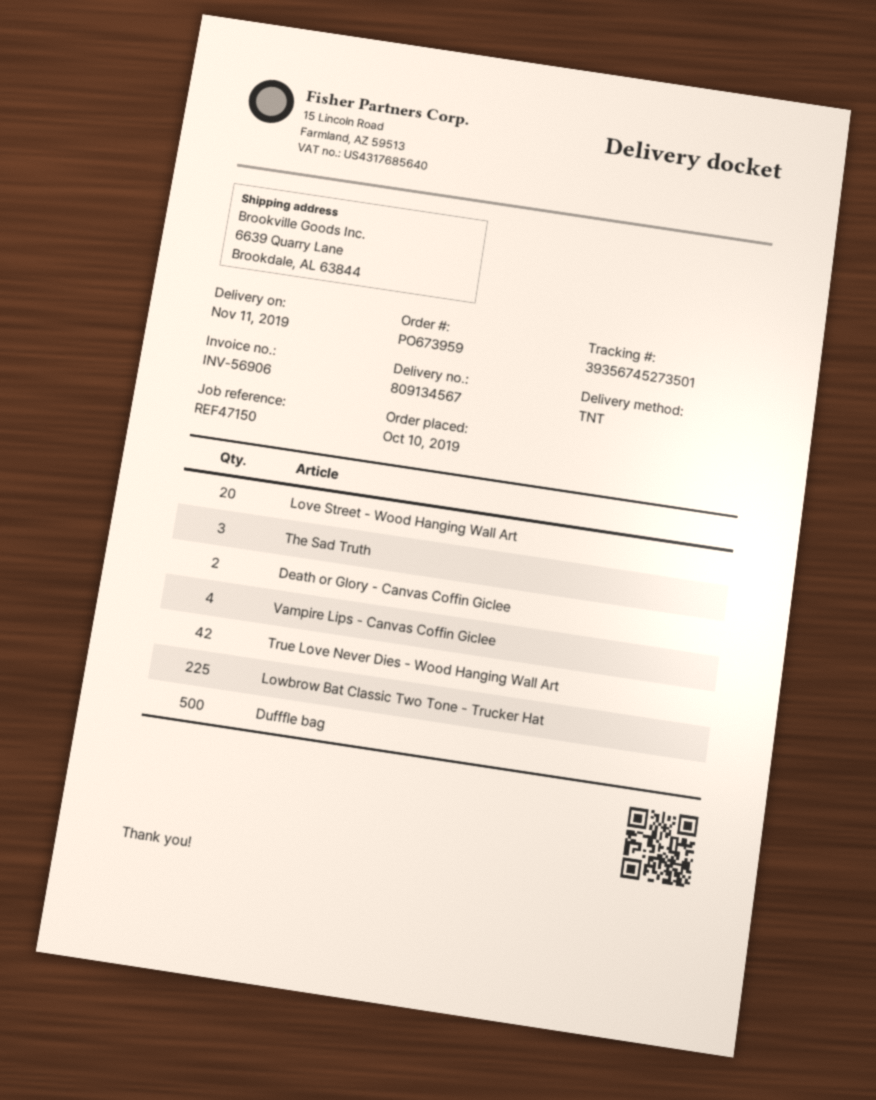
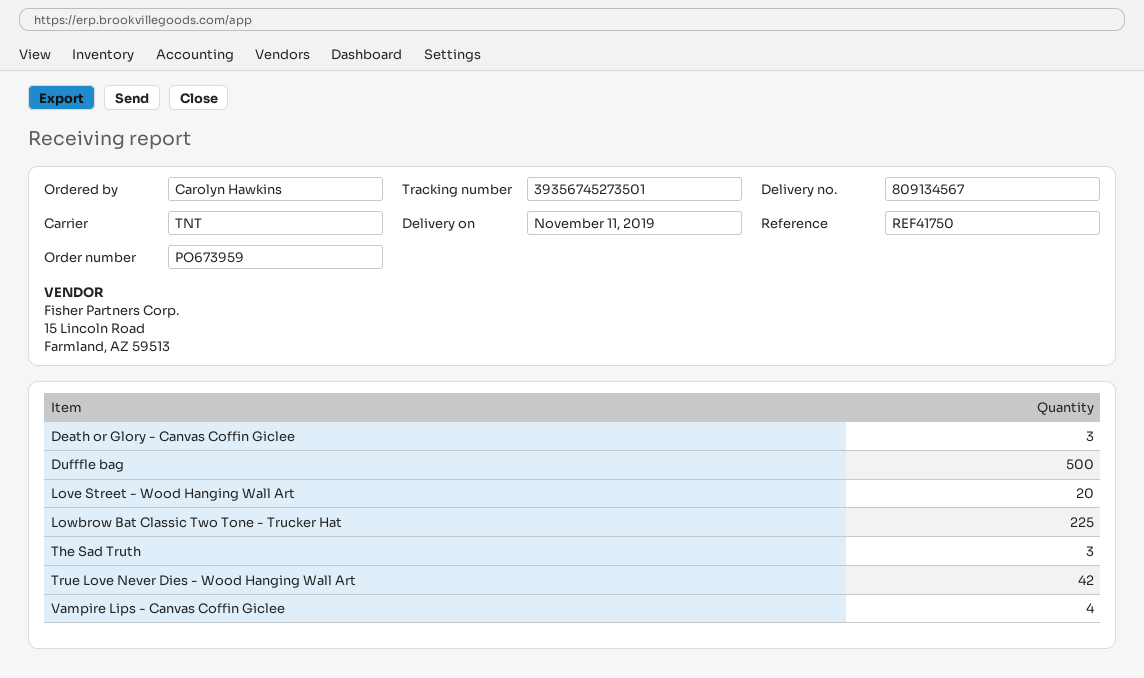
reference: REF47150 -> REF41750
Death or Glory - Canvas Coffin Giclee: 2 -> 3

